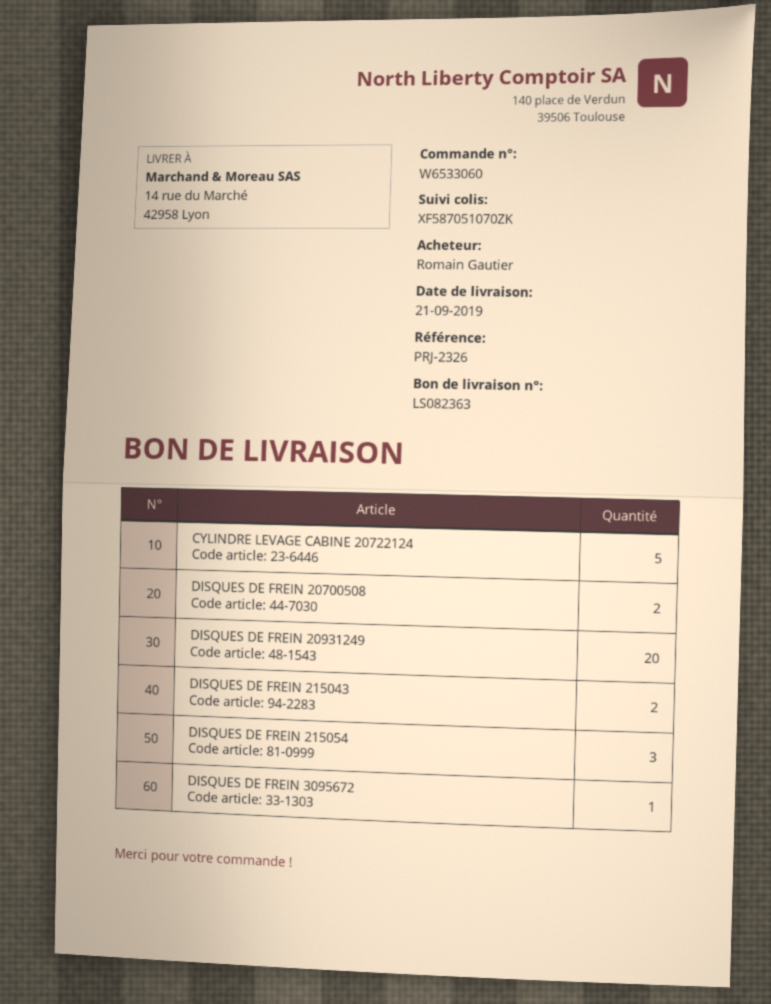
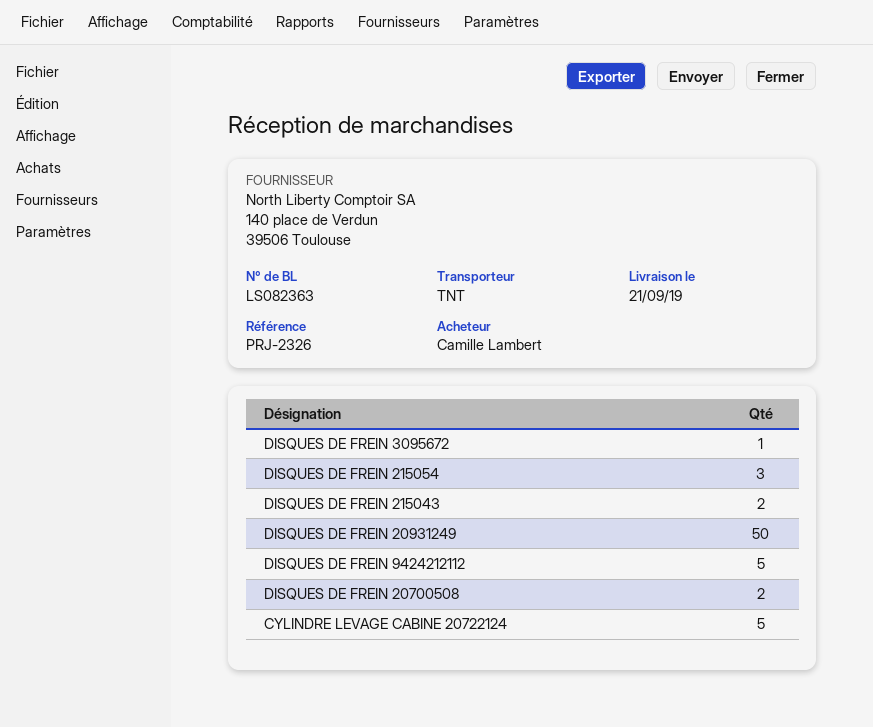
ordered by: Romain Gautier -> Camille Lambert
DISQUES DE FREIN 20931249: 20 -> 50
DISQUES DE FREIN 9424212112: none -> 5

